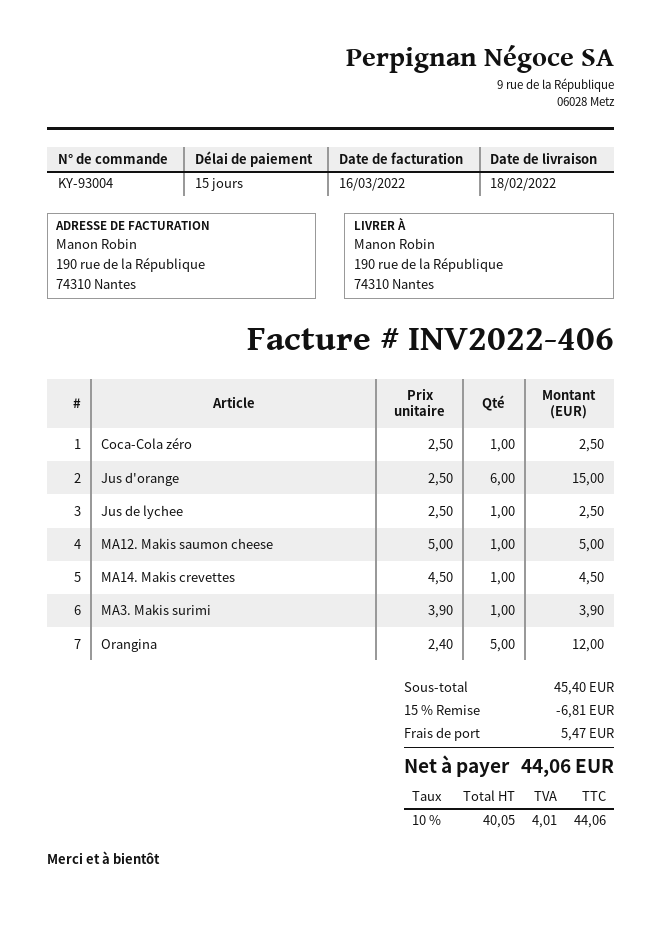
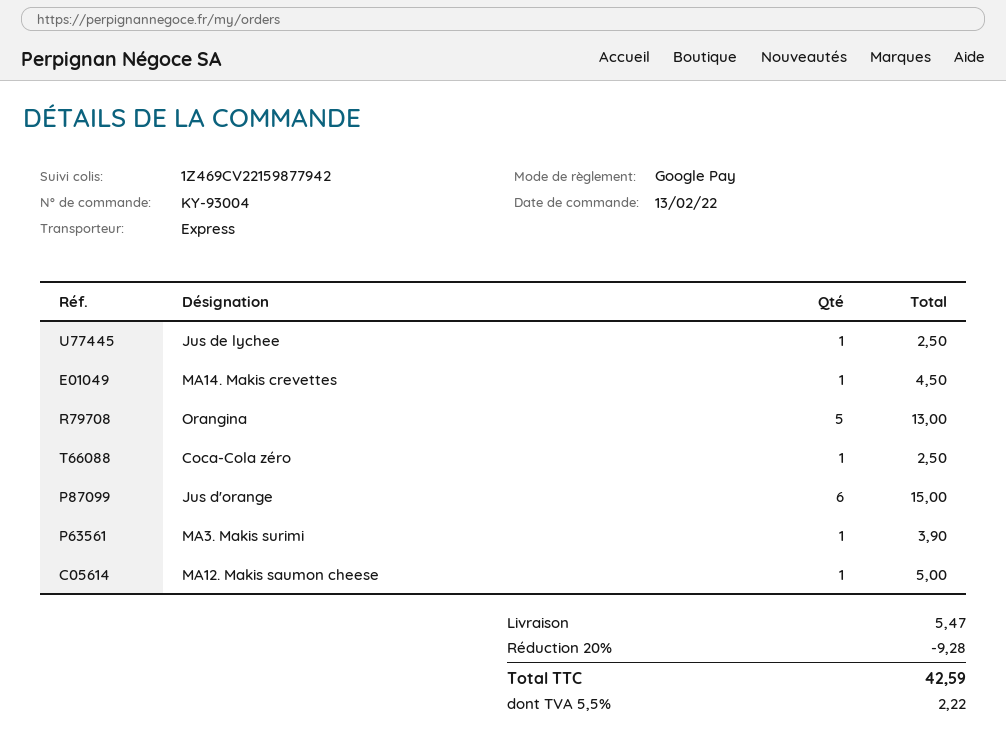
Orangina: 5 for 12.00 -> 5 for 13.00
discount: 15% = 6.81 -> 20% = 9.28
tax: 10% = 4.01 -> 5.5% = 2.22
total: 44.06 -> 42.59

